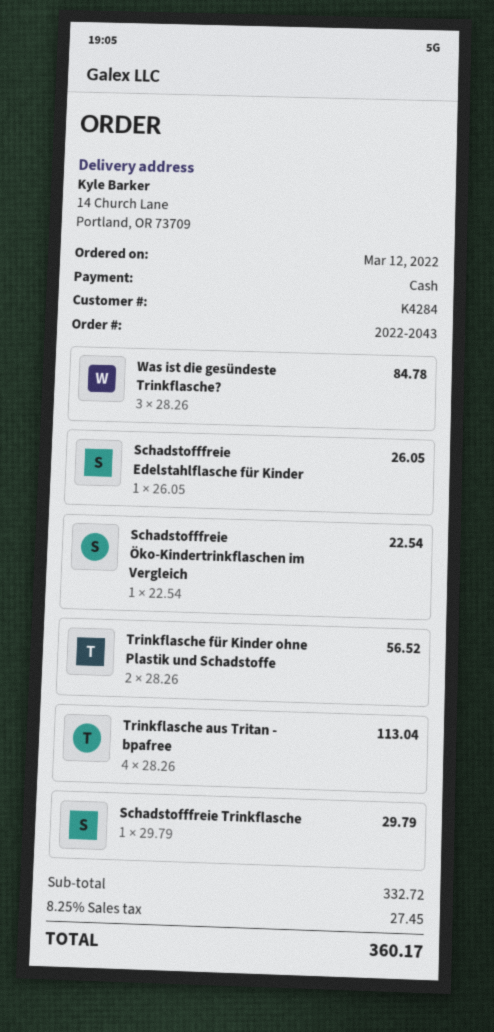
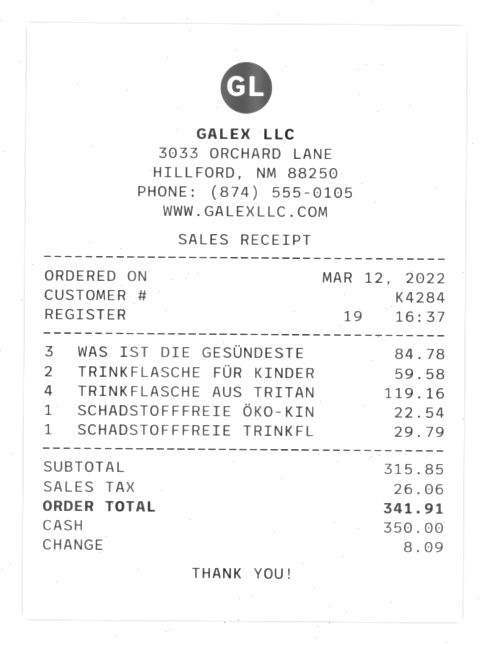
Schadstofffreie Edelstahlflasche für Kinder: 1 for 26.05 -> none
Trinkflasche für Kinder ohne Plastik und Schadstoffe: 2 for 56.52 -> 2 for 59.58
Trinkflasche aus Tritan - bpafree: 4 for 113.04 -> 4 for 119.16
subtotal: 332.72 -> 315.85
tax: 27.45 -> 26.06
total: 360.17 -> 341.91

